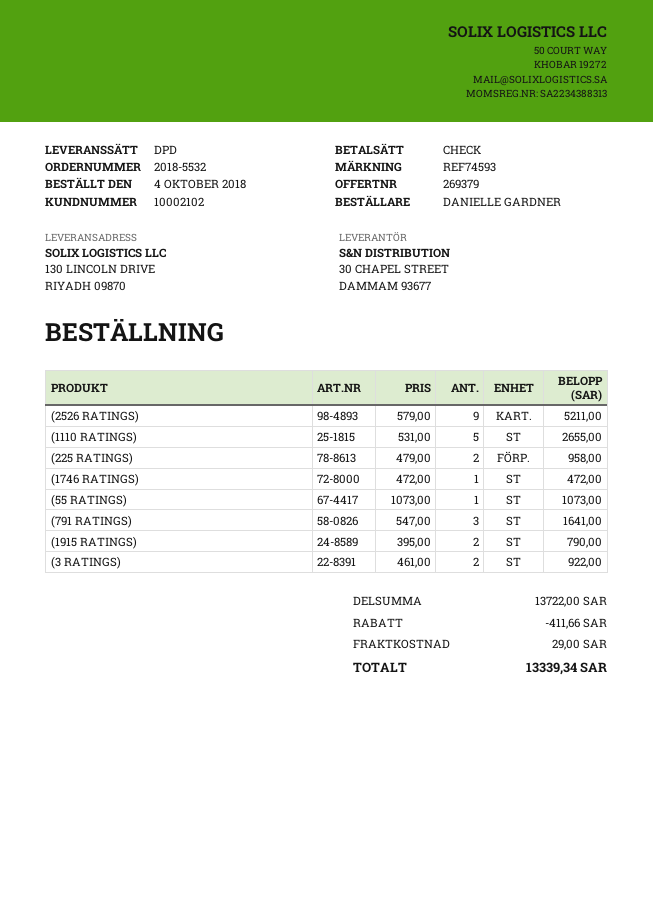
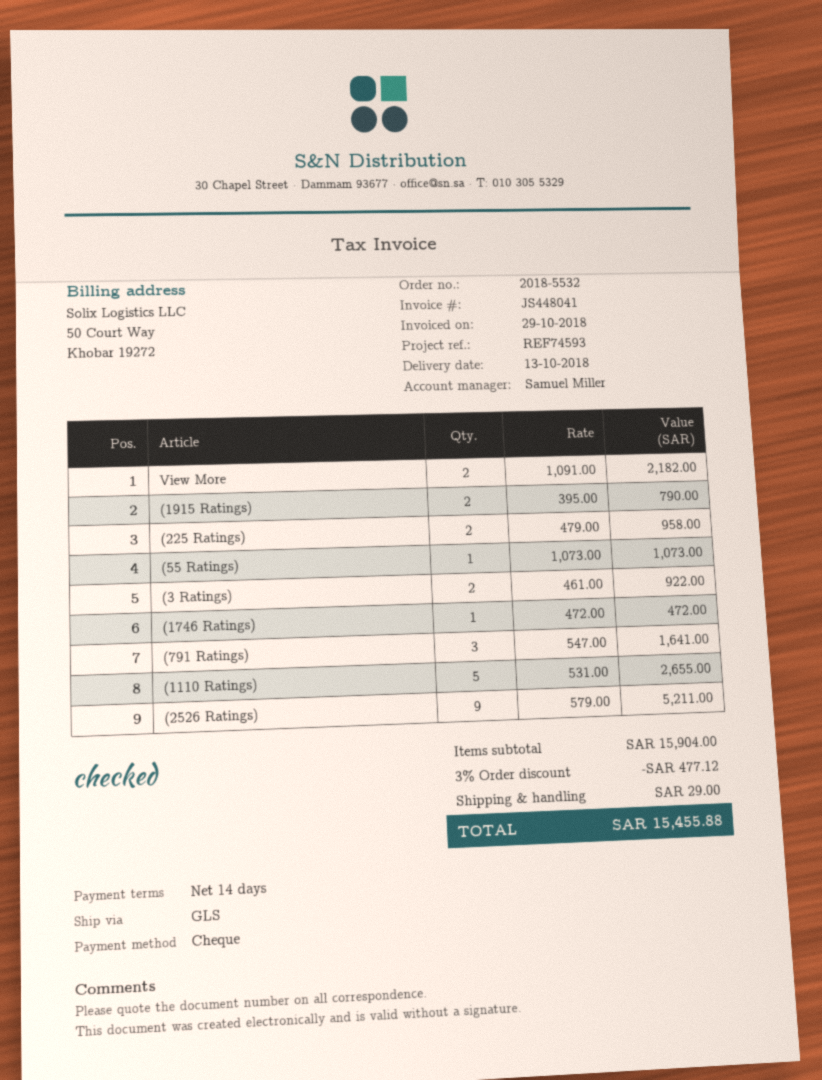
shipping method: DPD -> GLS
View More: none -> 2 x 1091.00 = 2182.00
subtotal: 13722.00 -> 15904.00
discount: 411.66 -> 477.12
total: 13339.34 -> 15455.88

